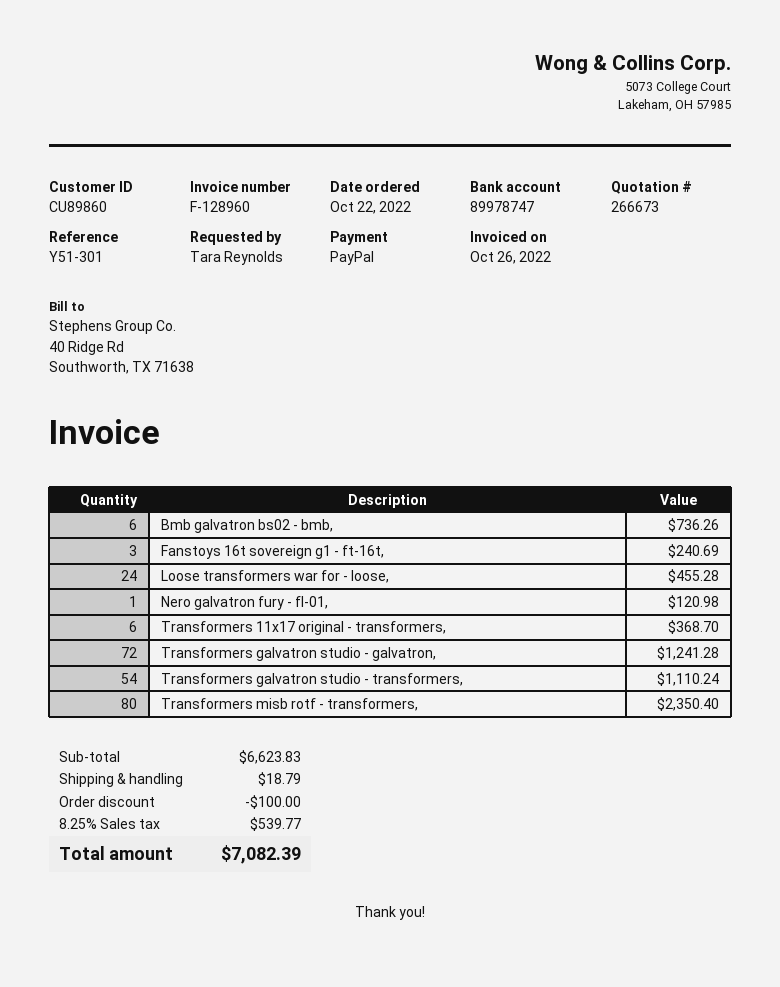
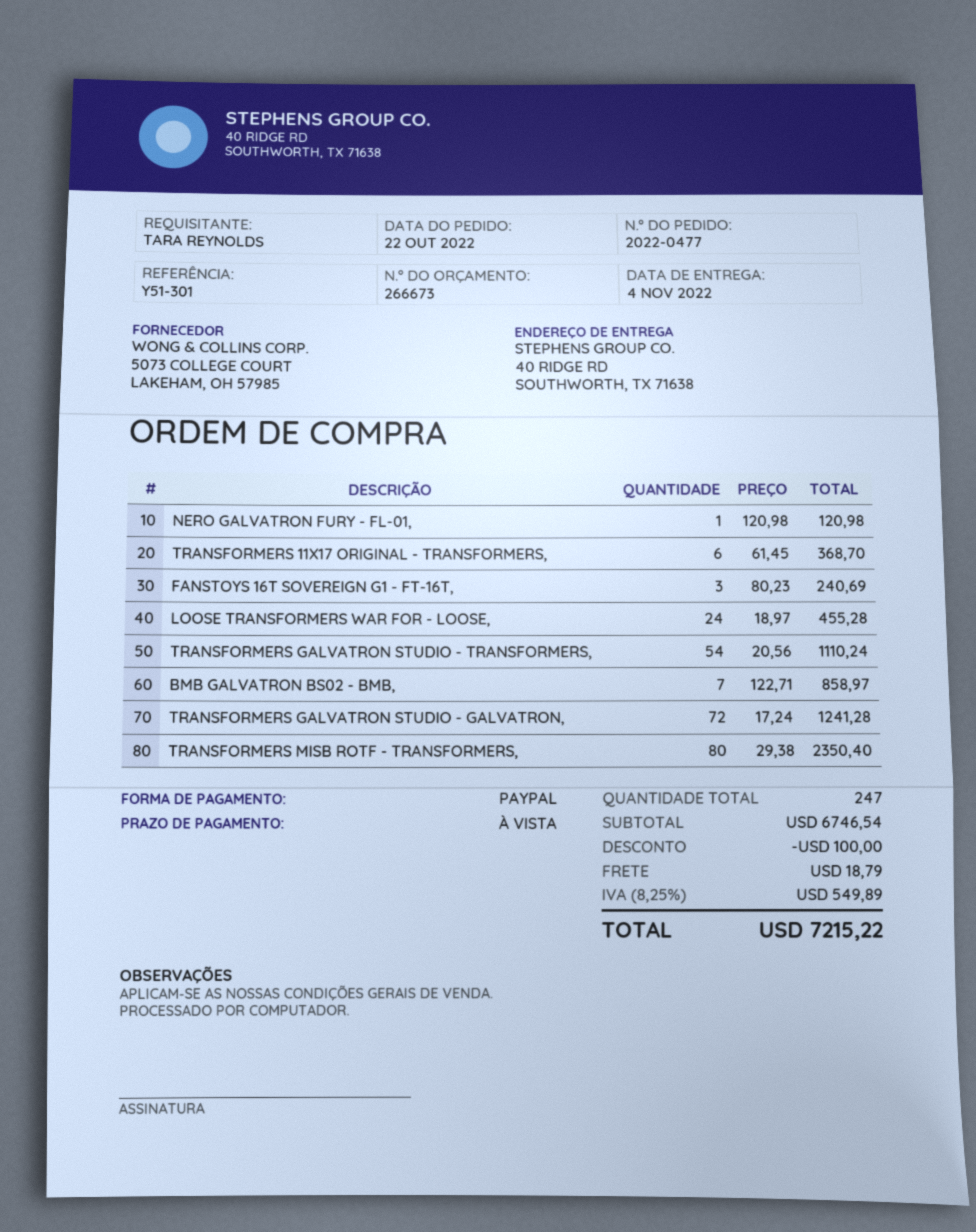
Bmb galvatron bs02 - bmb,: 6 for 736.26 -> 7 for 858.97
subtotal: 6623.83 -> 6746.54
tax: 8.25% = 539.77 -> 8.25% = 549.89
total: 7082.39 -> 7215.22

